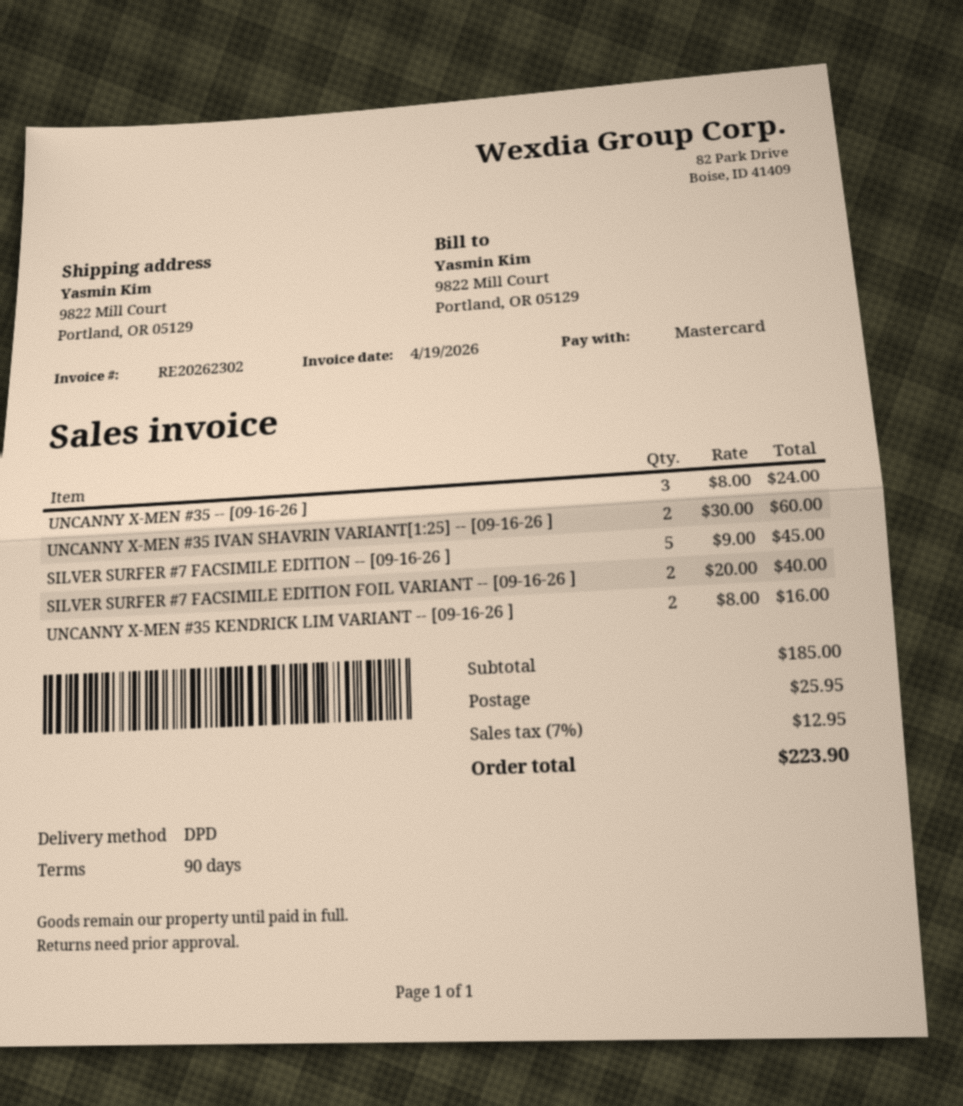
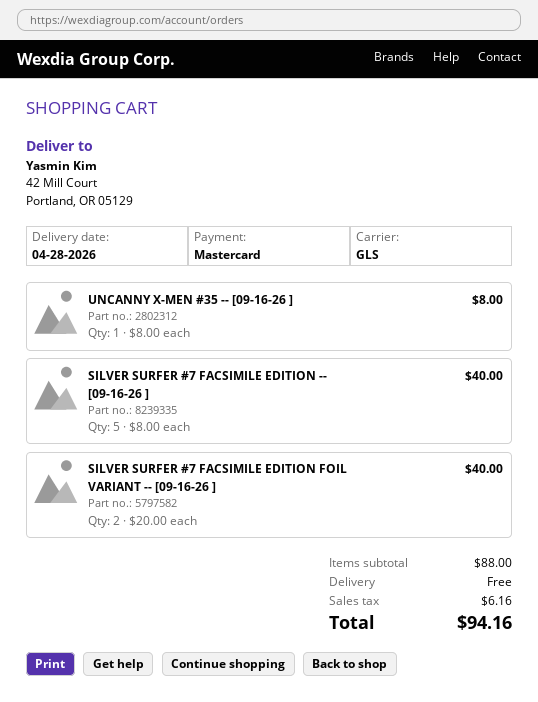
shipping method: DPD -> GLS
ship to: 9822 Mill Court, Portland, OR 05129 -> 42 Mill Court, Portland, OR 05129
UNCANNY X-MEN #35 -- [09-16-26 ]: 3 x 8.00 = 24.00 -> 1 x 8.00 = 8.00
UNCANNY X-MEN #35 IVAN SHAVRIN VARIANT[1:25] -- [09-16-26 ]: 2 x 30.00 = 60.00 -> none
SILVER SURFER #7 FACSIMILE EDITION -- [09-16-26 ]: 5 x 9.00 = 45.00 -> 5 x 8.00 = 40.00
UNCANNY X-MEN #35 KENDRICK LIM VARIANT -- [09-16-26 ]: 2 x 8.00 = 16.00 -> none
subtotal: 185.00 -> 88.00
shipping: 25.95 -> 0.00
tax: 12.95 -> 6.16
total: 223.90 -> 94.16

